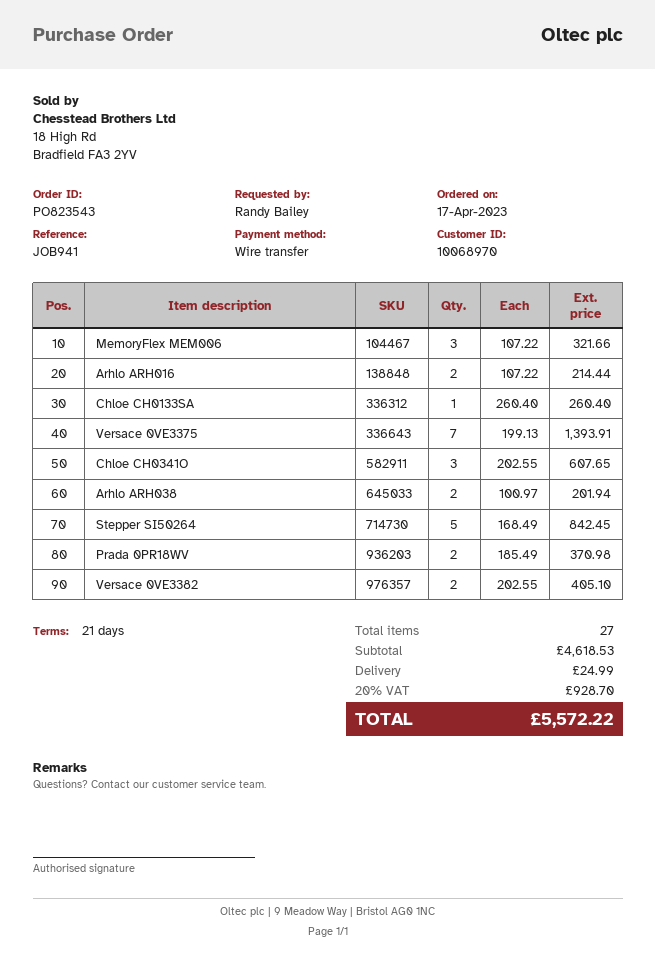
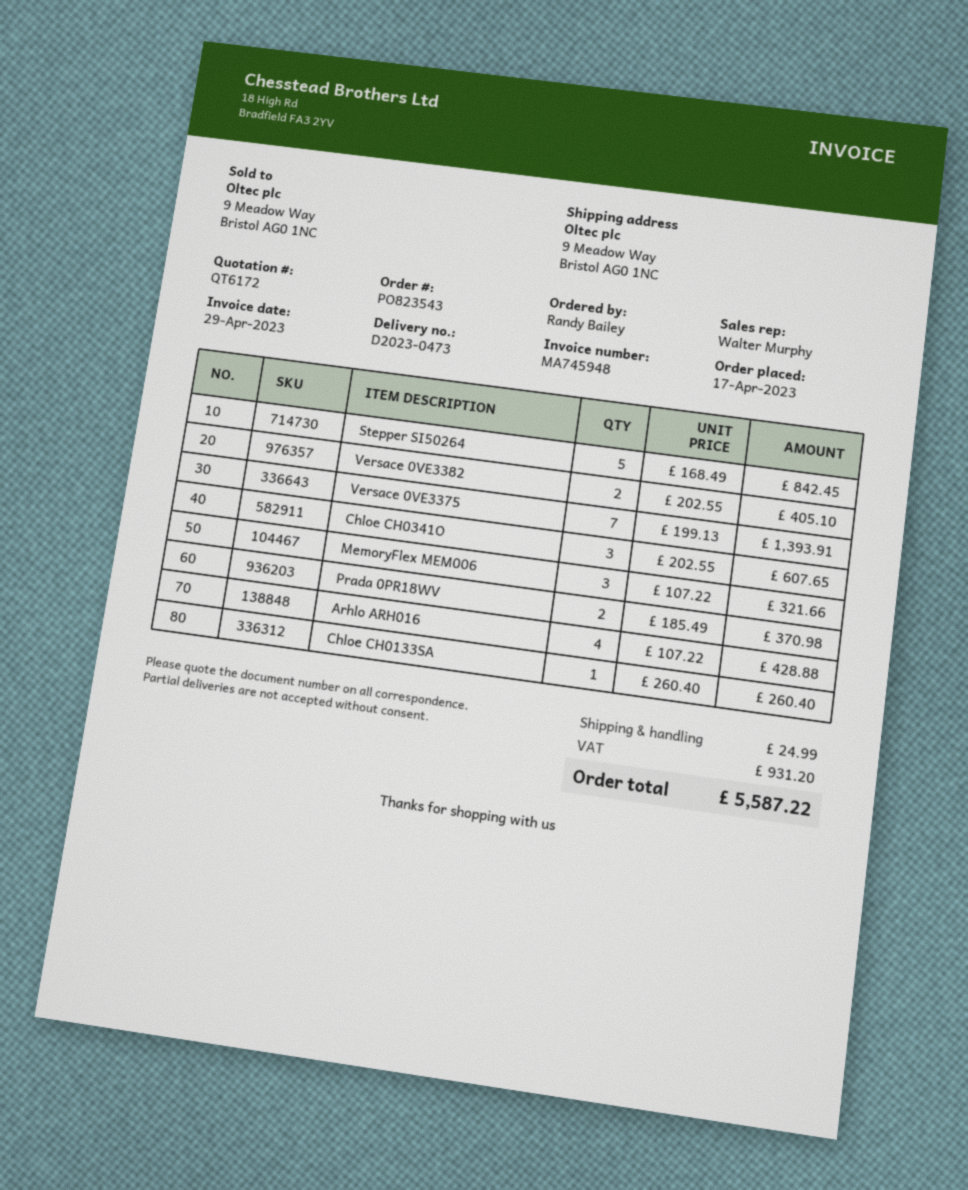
Arhlo ARH016: 2 x 107.22 = 214.44 -> 4 x 107.22 = 428.88
Arhlo ARH038: 2 x 100.97 = 201.94 -> none
tax: 928.70 -> 931.20
total: 5572.22 -> 5587.22

